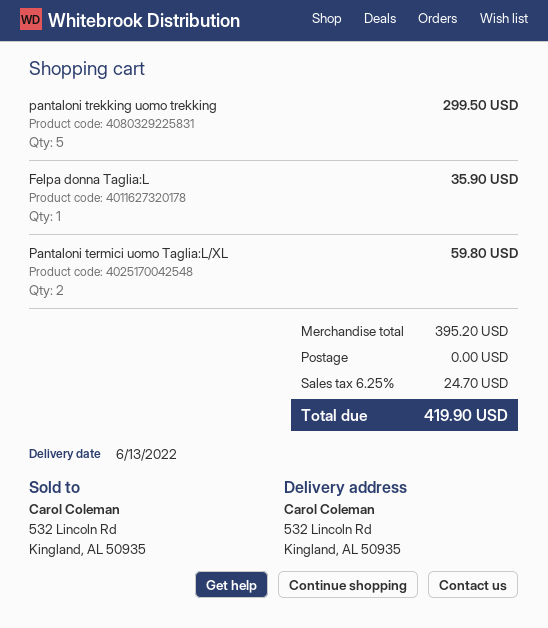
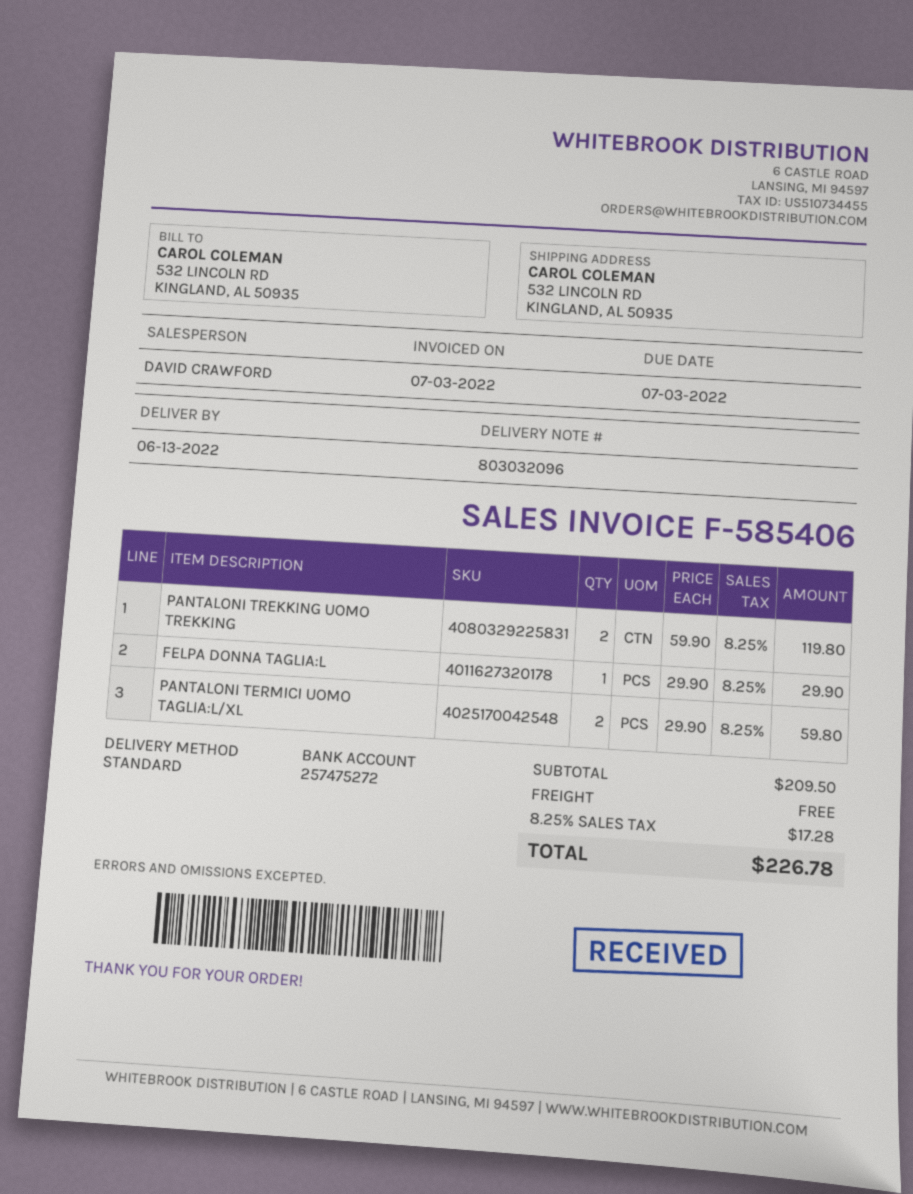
pantaloni trekking uomo trekking: 5 for 299.50 -> 2 for 119.80
Felpa donna Taglia:L: 1 for 35.90 -> 1 for 29.90
subtotal: 395.20 -> 209.50
tax: 6.25% = 24.70 -> 8.25% = 17.28
total: 419.90 -> 226.78

